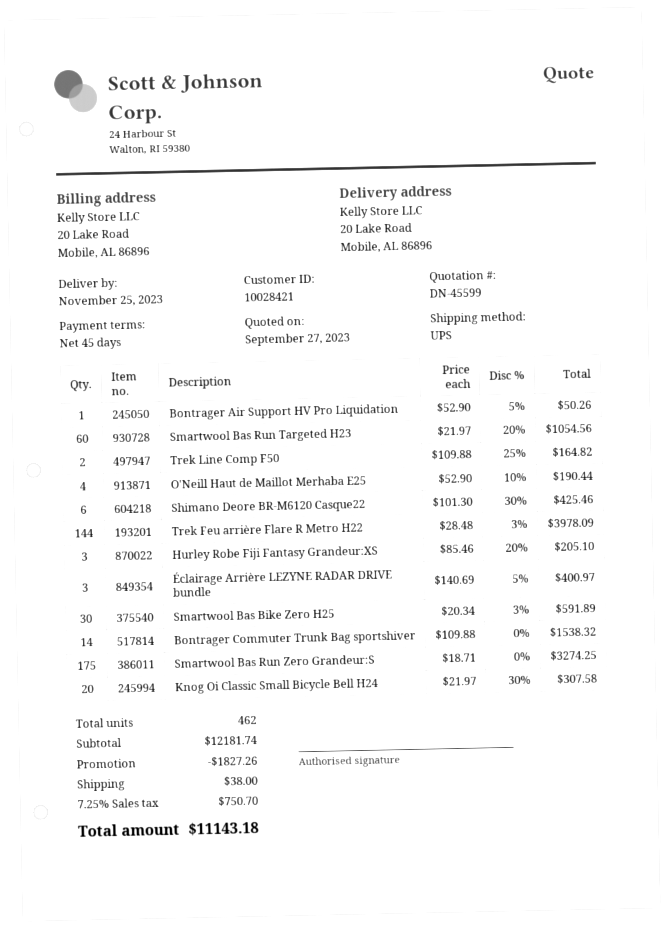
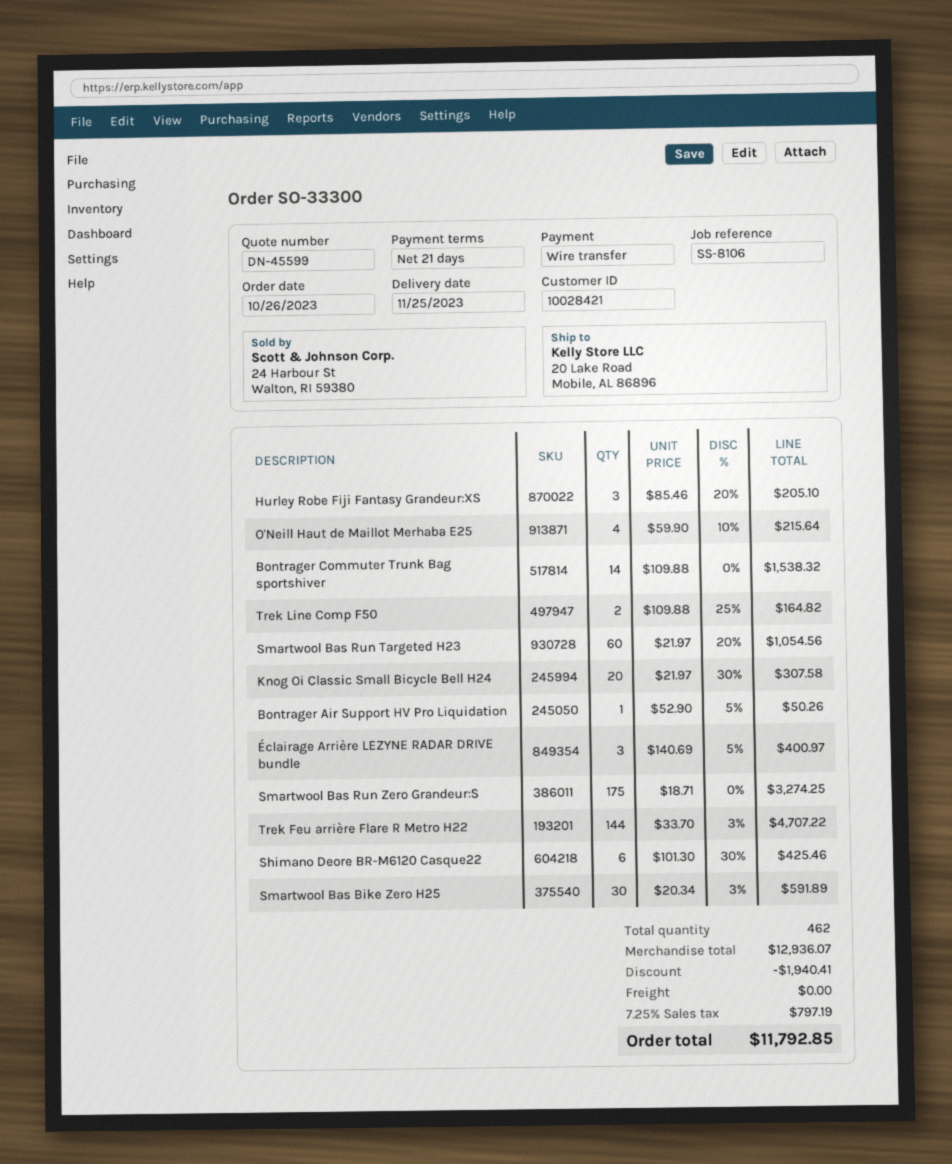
payment terms: 45 days -> 21 days
O'Neill Haut de Maillot Merhaba E25: 4 x 52.90 - 10% = 190.44 -> 4 x 59.90 - 10% = 215.64
Trek Feu arrière Flare R Metro H22: 144 x 28.48 - 3% = 3978.09 -> 144 x 33.70 - 3% = 4707.22
subtotal: 12181.74 -> 12936.07
discount: 1827.26 -> 1940.41
shipping: 38.00 -> 0.00
tax: 7.25% = 750.70 -> 7.25% = 797.19
total: 11143.18 -> 11792.85

